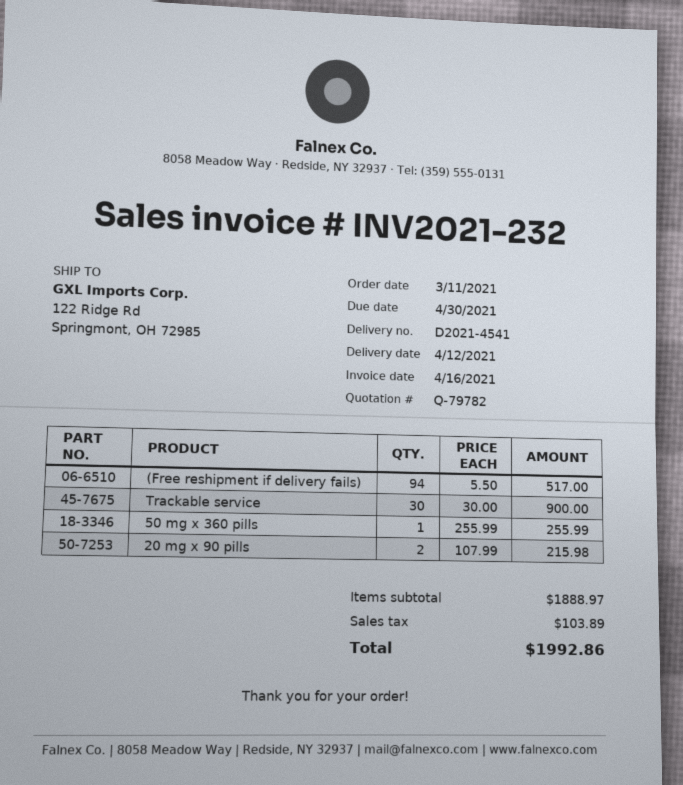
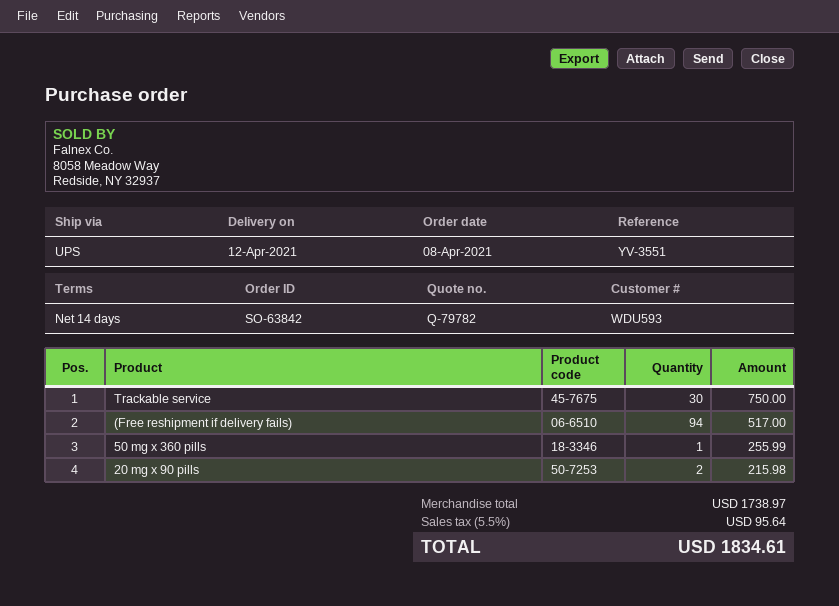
order date: 2021-03-11 -> 2021-04-08
Trackable service: 30 for 900.00 -> 30 for 750.00
subtotal: 1888.97 -> 1738.97
tax: 103.89 -> 95.64
total: 1992.86 -> 1834.61

